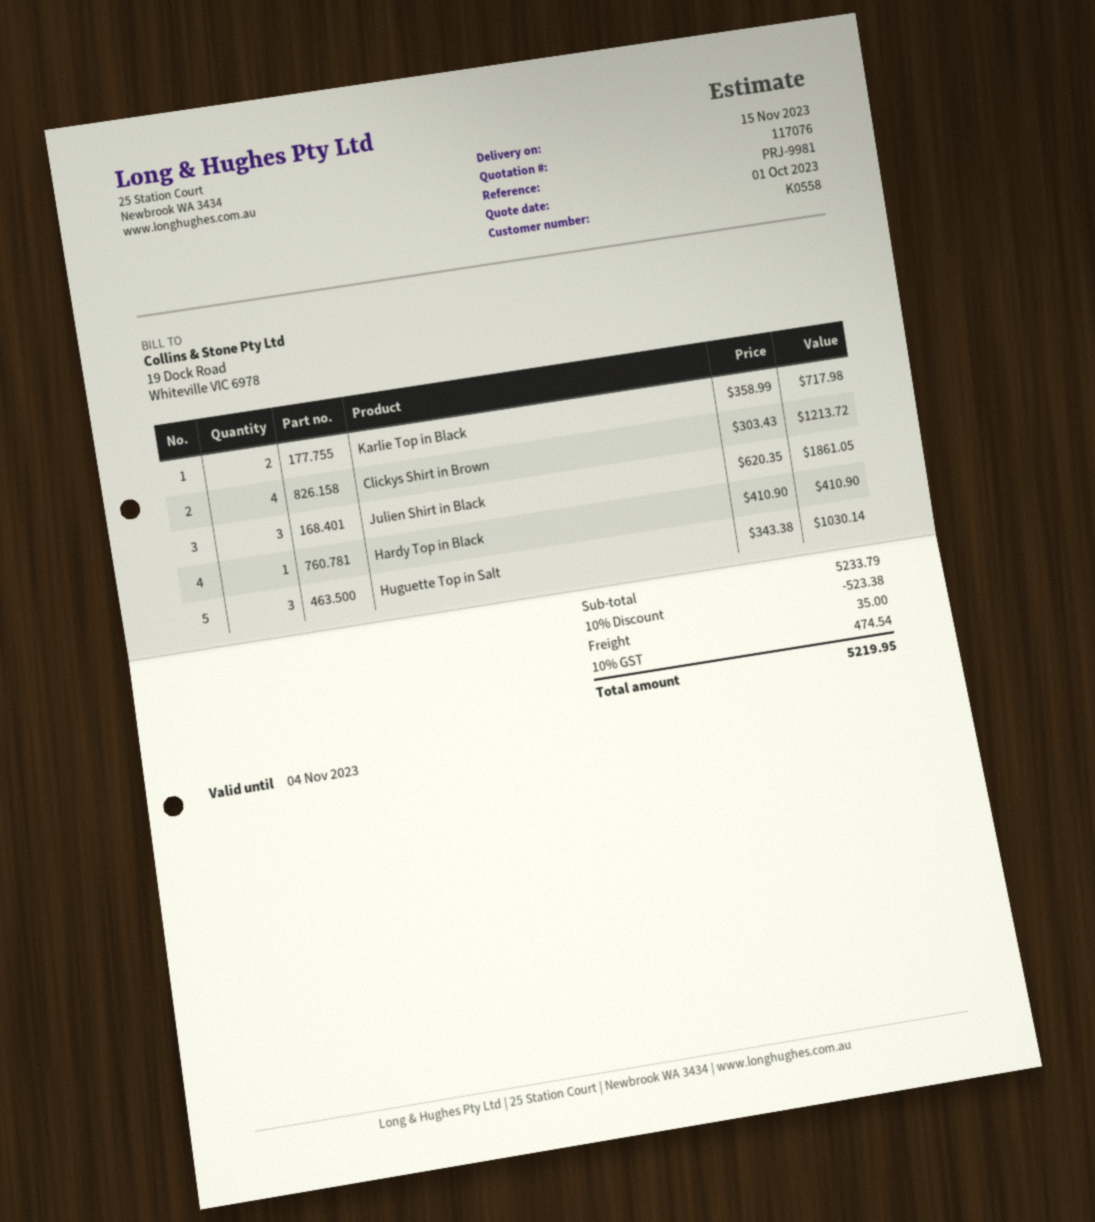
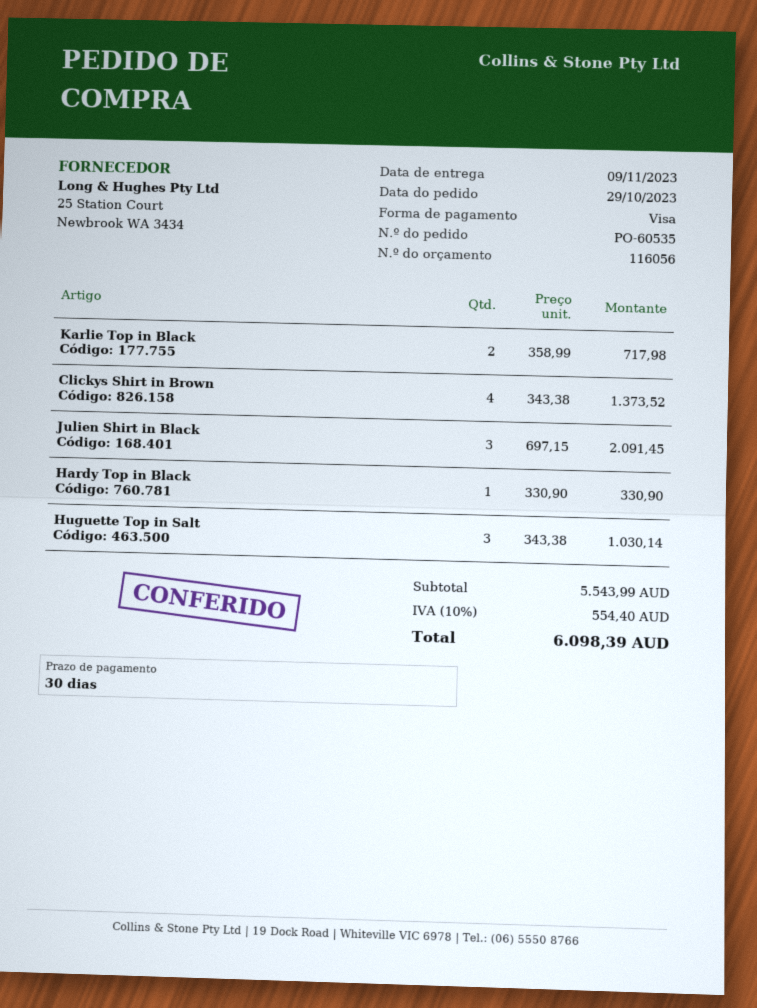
quote number: 117076 -> 116056
delivery date: 2023-11-15 -> 2023-11-09
Clickys Shirt in Brown: 4 x 303.43 = 1213.72 -> 4 x 343.38 = 1373.52
Julien Shirt in Black: 3 x 620.35 = 1861.05 -> 3 x 697.15 = 2091.45
Hardy Top in Black: 1 x 410.90 = 410.90 -> 1 x 330.90 = 330.90
subtotal: 5233.79 -> 5543.99
discount: 10% = 523.38 -> none
shipping: 35.00 -> none
tax: 10% = 474.54 -> 10% = 554.40
total: 5219.95 -> 6098.39

